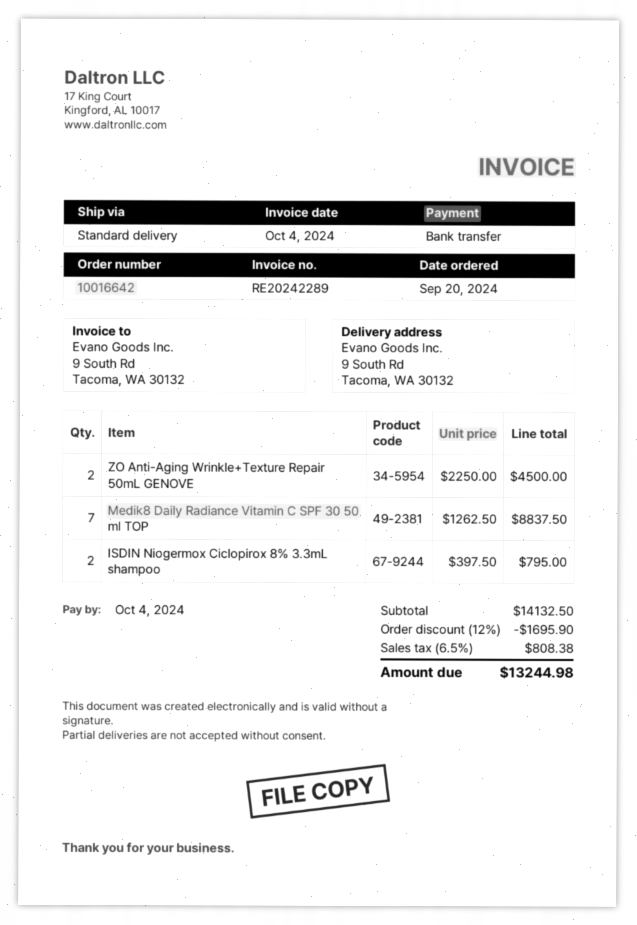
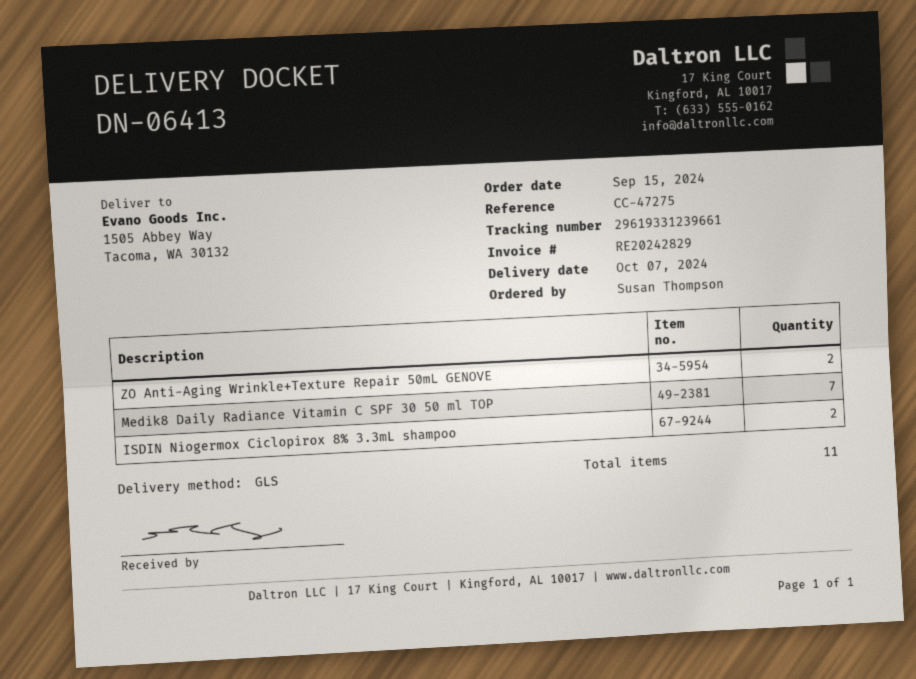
order date: 2024-09-20 -> 2024-09-15
invoice number: RE20242289 -> RE20242829
shipping method: standard -> GLS
ship to: 9 South Rd, Tacoma, WA 30132 -> 1505 Abbey Way, Tacoma, WA 30132

